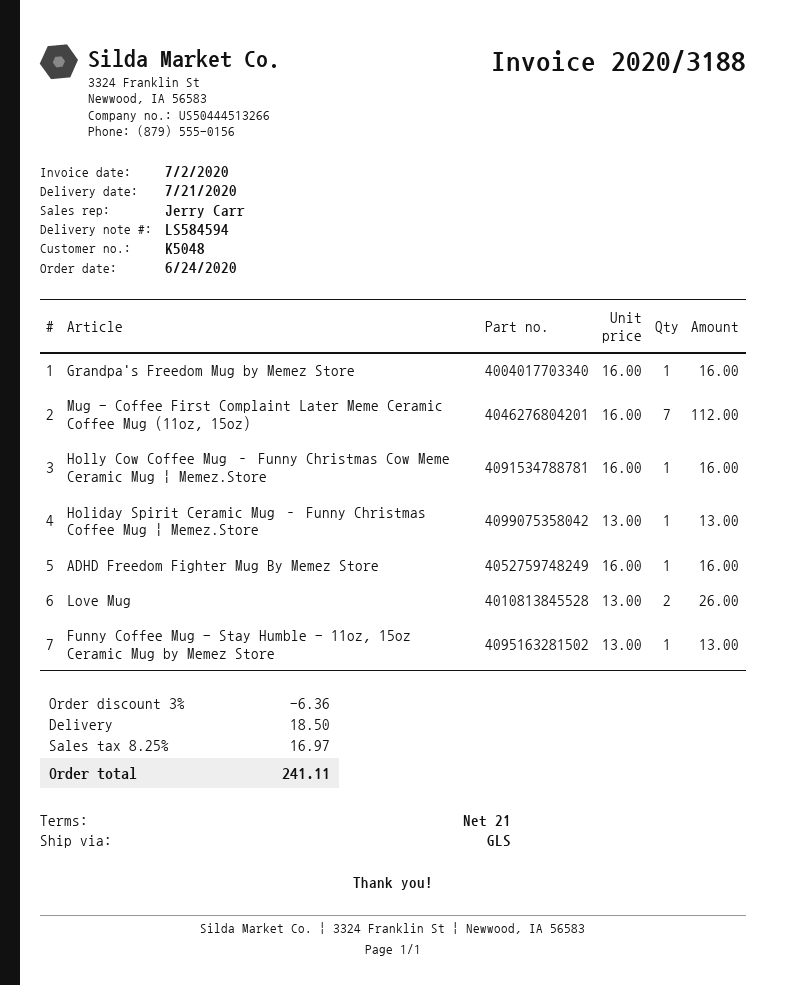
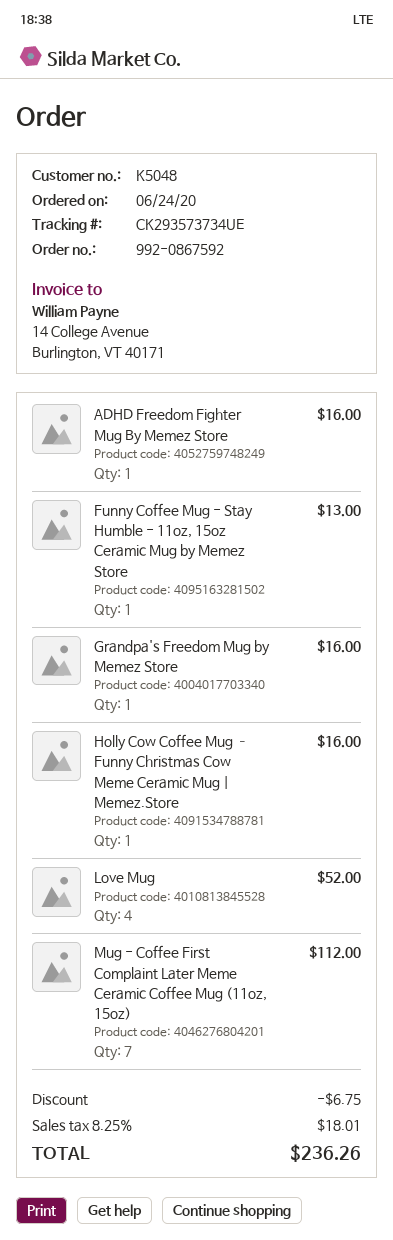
Holiday Spirit Ceramic Mug – Funny Christmas Coffee Mug | Memez.Store: 1 for 13.00 -> none
Love Mug: 2 for 26.00 -> 4 for 52.00
discount: 6.36 -> 6.75
shipping: 18.50 -> none
tax: 8.25% = 16.97 -> 8.25% = 18.01
total: 241.11 -> 236.26

